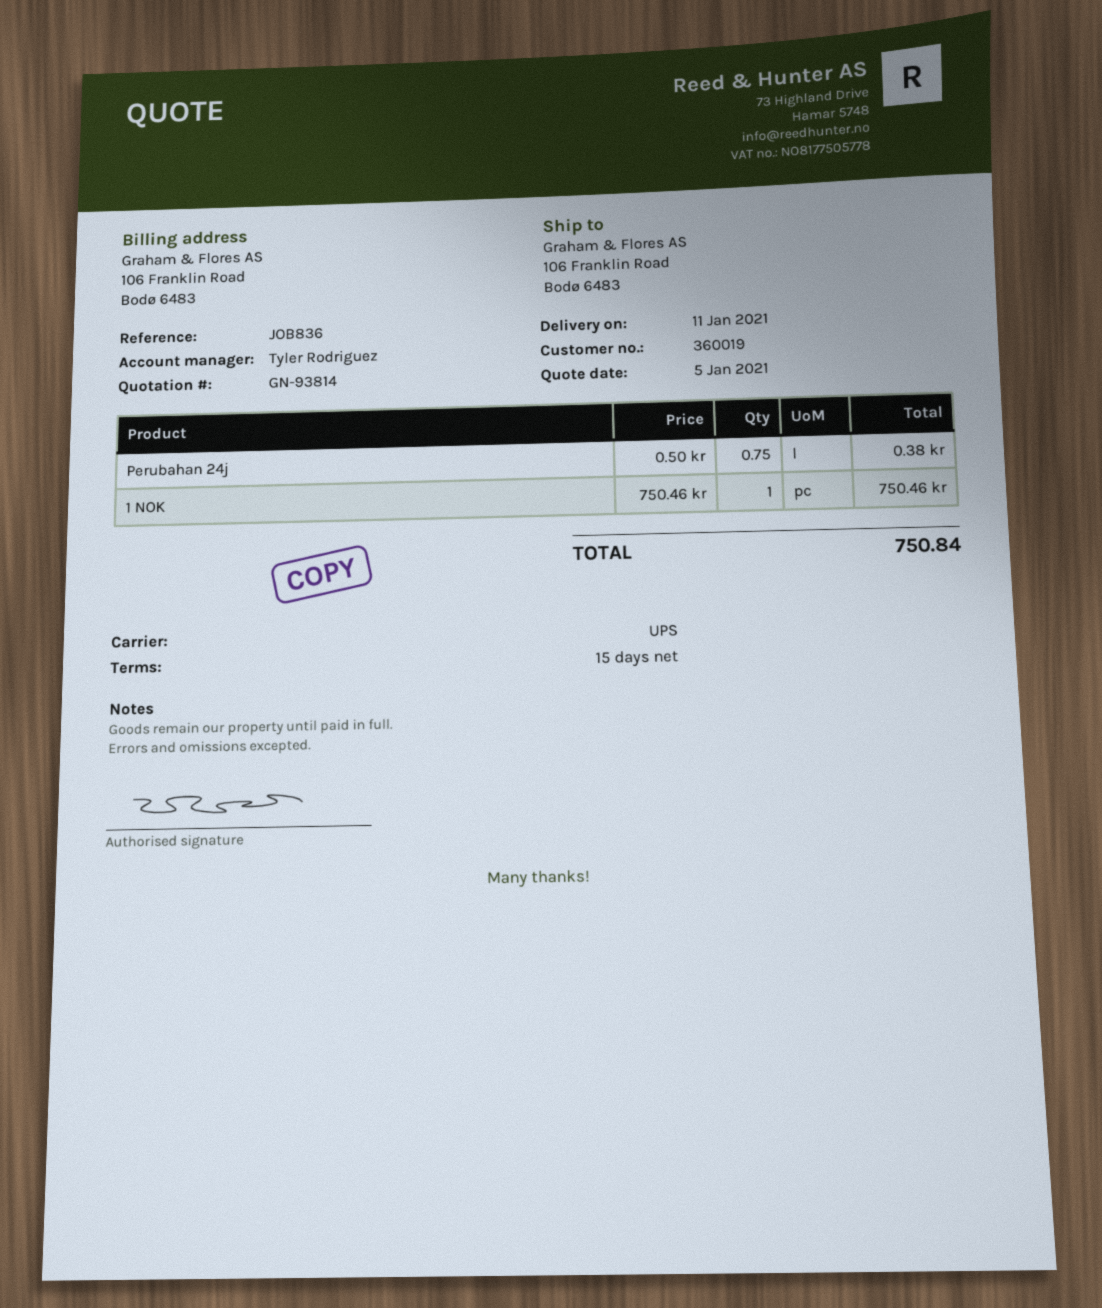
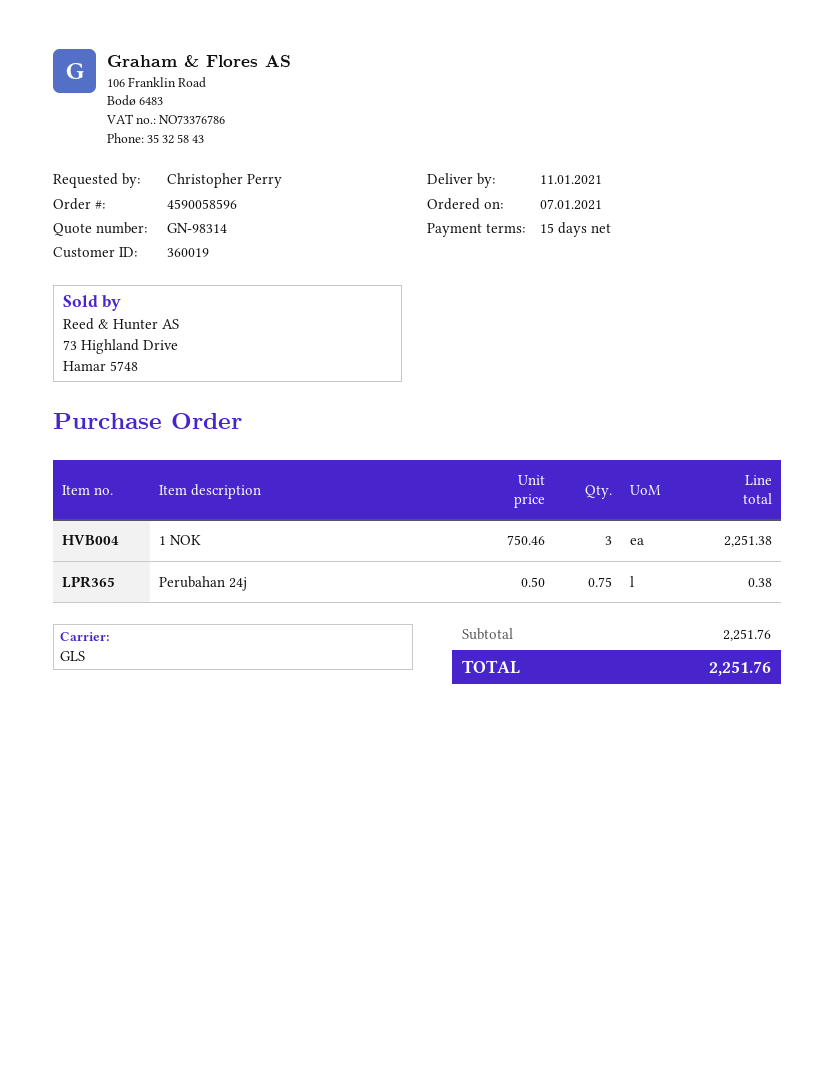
quote number: GN-93814 -> GN-98314
shipping method: UPS -> GLS
1 NOK: 1 x 750.46 = 750.46 -> 3 x 750.46 = 2251.38
total: 750.84 -> 2251.76

